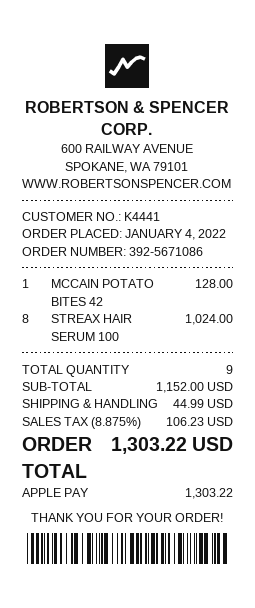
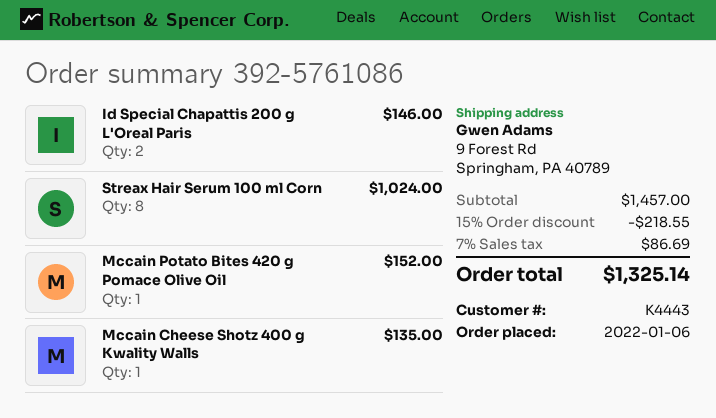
order number: 392-5671086 -> 392-5761086
order date: 2022-01-04 -> 2022-01-06
customer number: K4441 -> K4443
MCCAIN POTATO BITES 42: 1 for 128.00 -> 1 for 152.00
Id Special Chapattis 200 g L'Oreal Paris: none -> 2 for 146.00
Mccain Cheese Shotz 400 g Kwality Walls: none -> 1 for 135.00
subtotal: 1152.00 -> 1457.00
discount: none -> 15% = 218.55
shipping: 44.99 -> none
tax: 8.875% = 106.23 -> 7% = 86.69
total: 1303.22 -> 1325.14

